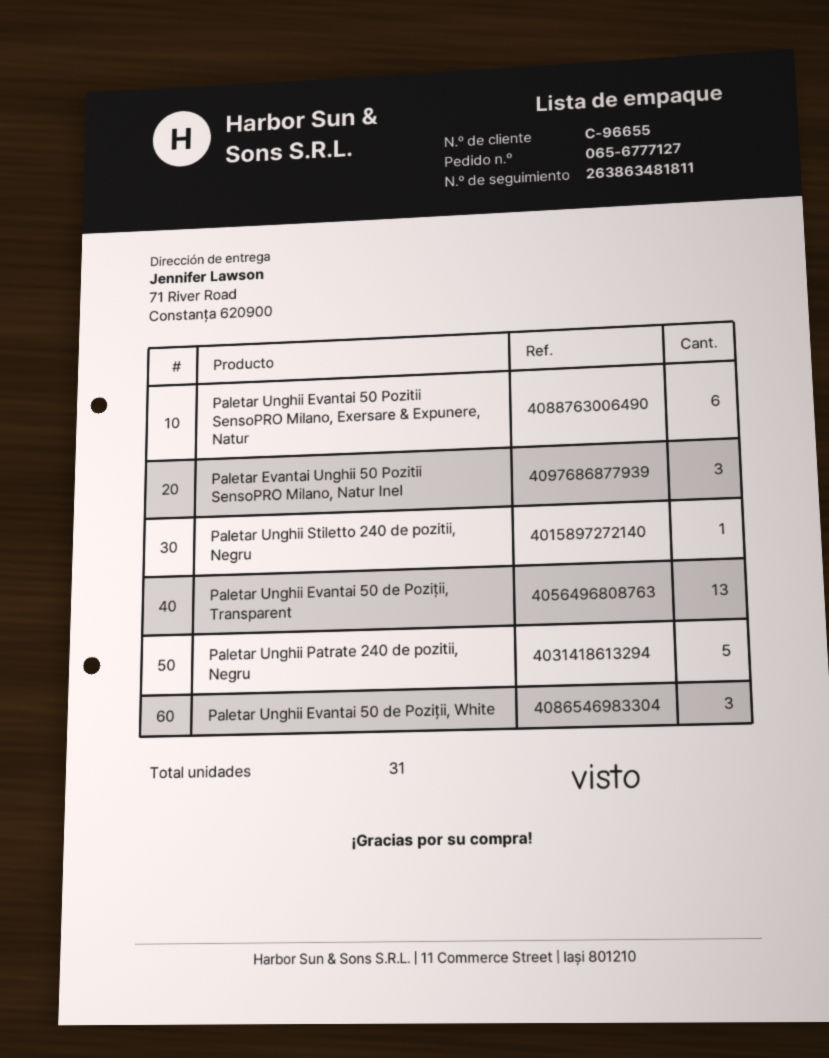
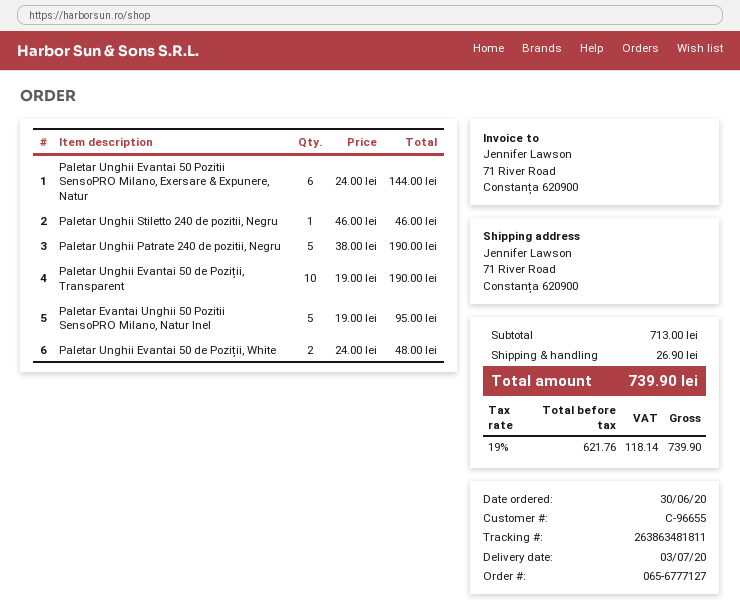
Paletar Evantai Unghii 50 Pozitii SensoPRO Milano, Natur Inel: 3 -> 5
Paletar Unghii Evantai 50 de Poziții, Transparent: 13 -> 10
Paletar Unghii Evantai 50 de Poziții, White: 3 -> 2

